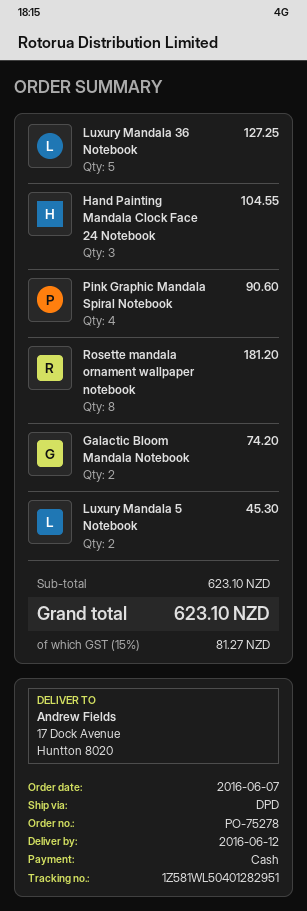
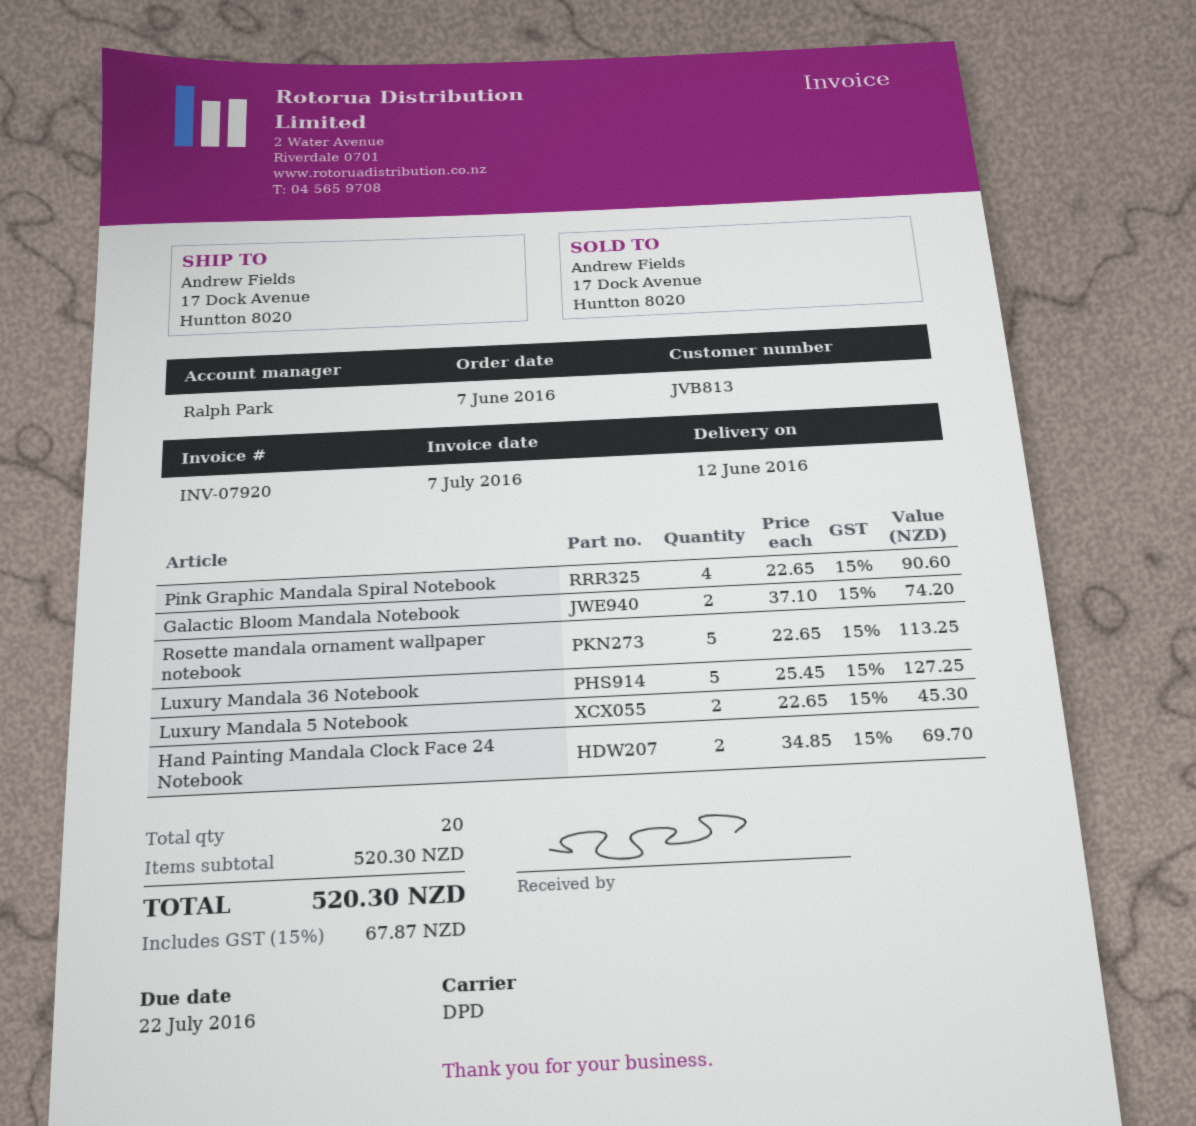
Hand Painting Mandala Clock Face 24 Notebook: 3 for 104.55 -> 2 for 69.70
Rosette mandala ornament wallpaper notebook: 8 for 181.20 -> 5 for 113.25
subtotal: 623.10 -> 520.30
tax: 15% = 81.27 -> 15% = 67.87
total: 623.10 -> 520.30

